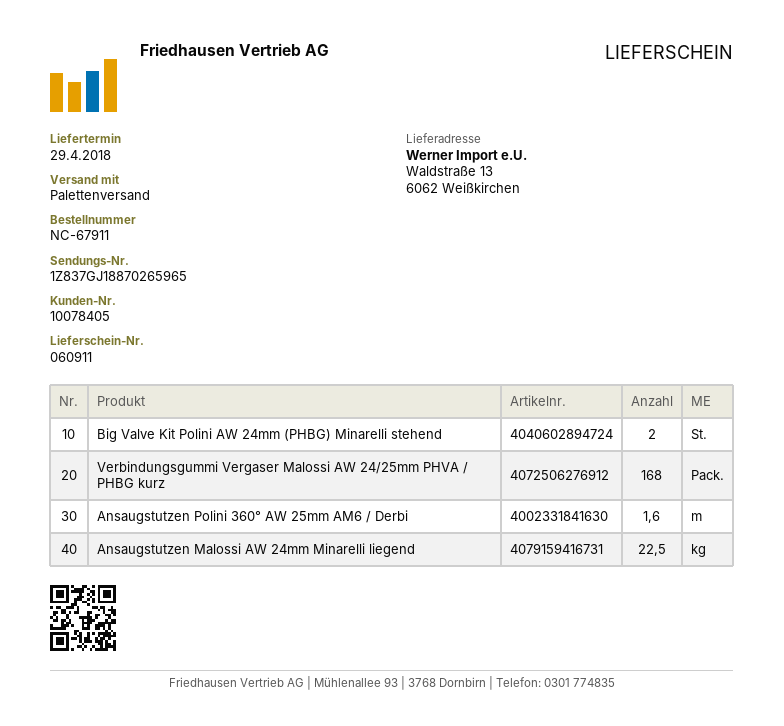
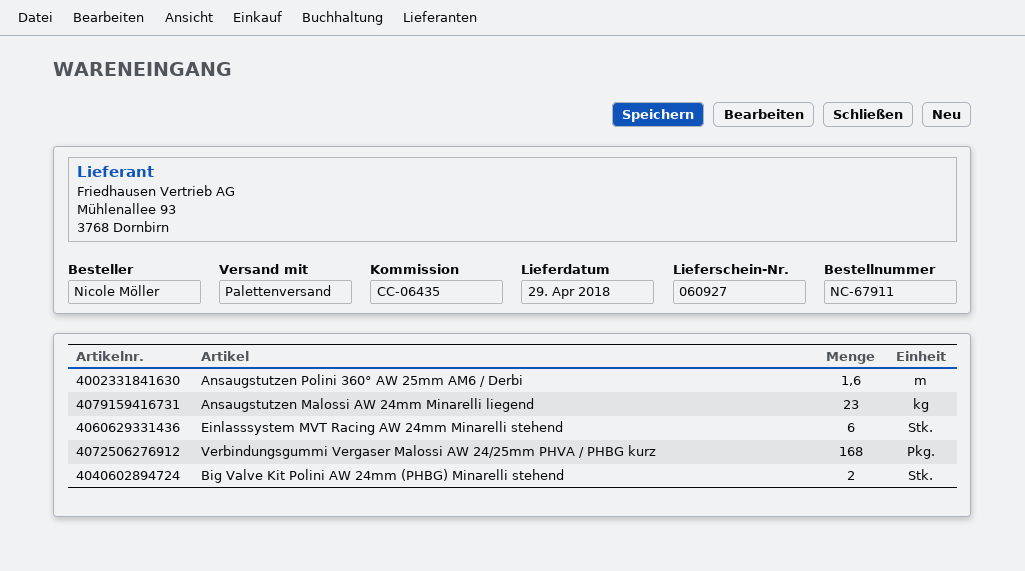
delivery note number: 060911 -> 060927
Ansaugstutzen Malossi AW 24mm Minarelli liegend: 22.5 -> 23
Einlasssystem MVT Racing AW 24mm Minarelli stehend: none -> 6

